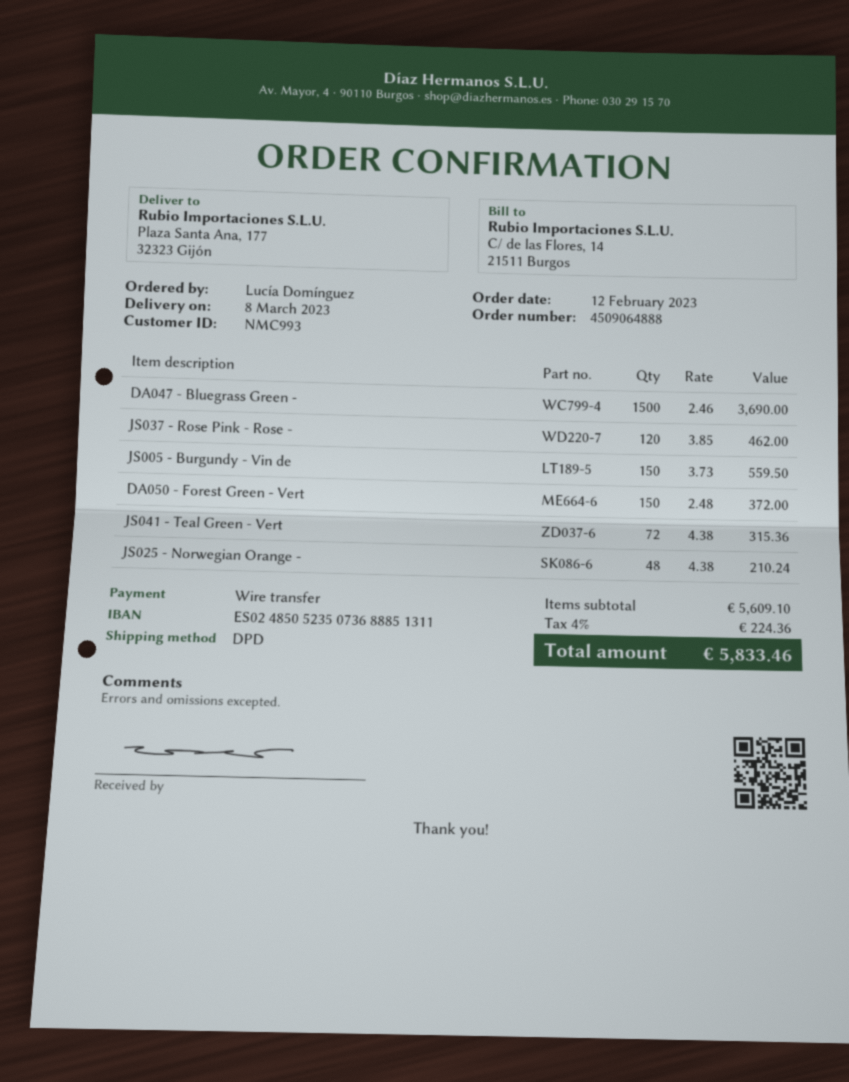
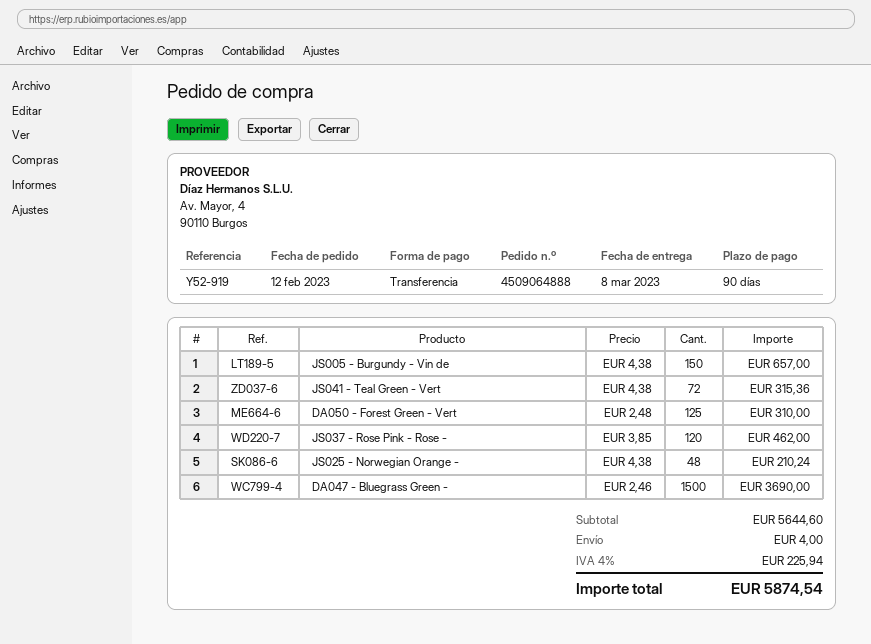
JS005 - Burgundy - Vin de: 150 x 3.73 = 559.50 -> 150 x 4.38 = 657.00
DA050 - Forest Green - Vert: 150 x 2.48 = 372.00 -> 125 x 2.48 = 310.00
subtotal: 5609.10 -> 5644.60
shipping: none -> 4.00
tax: 4% = 224.36 -> 4% = 225.94
total: 5833.46 -> 5874.54

